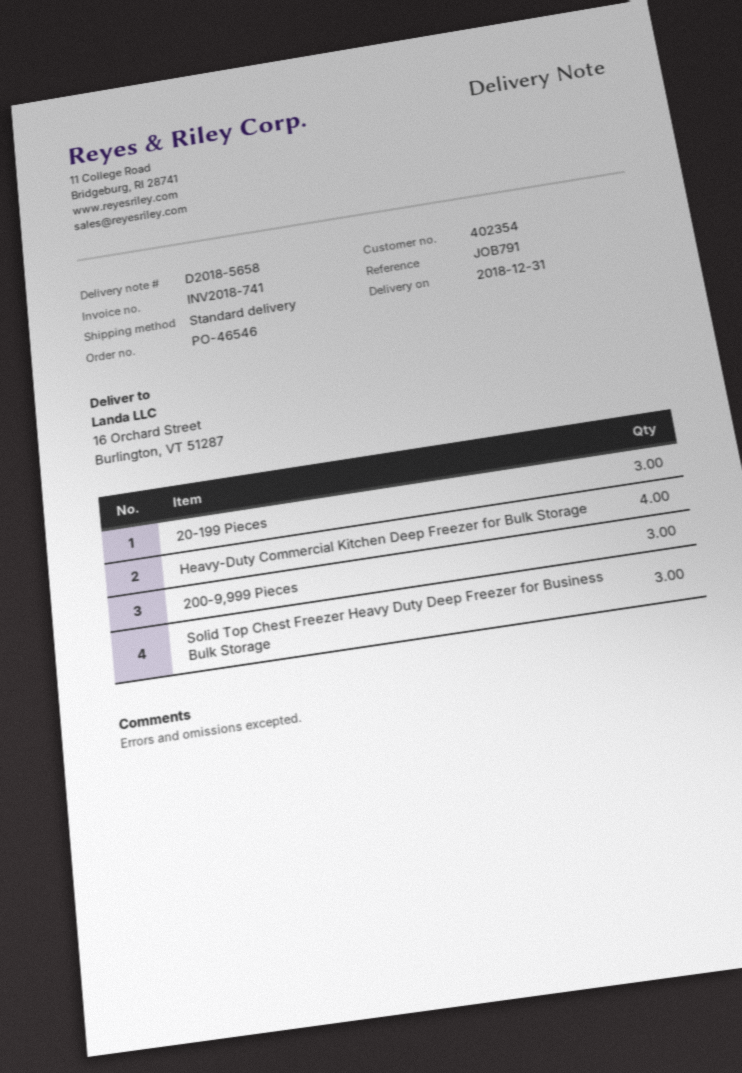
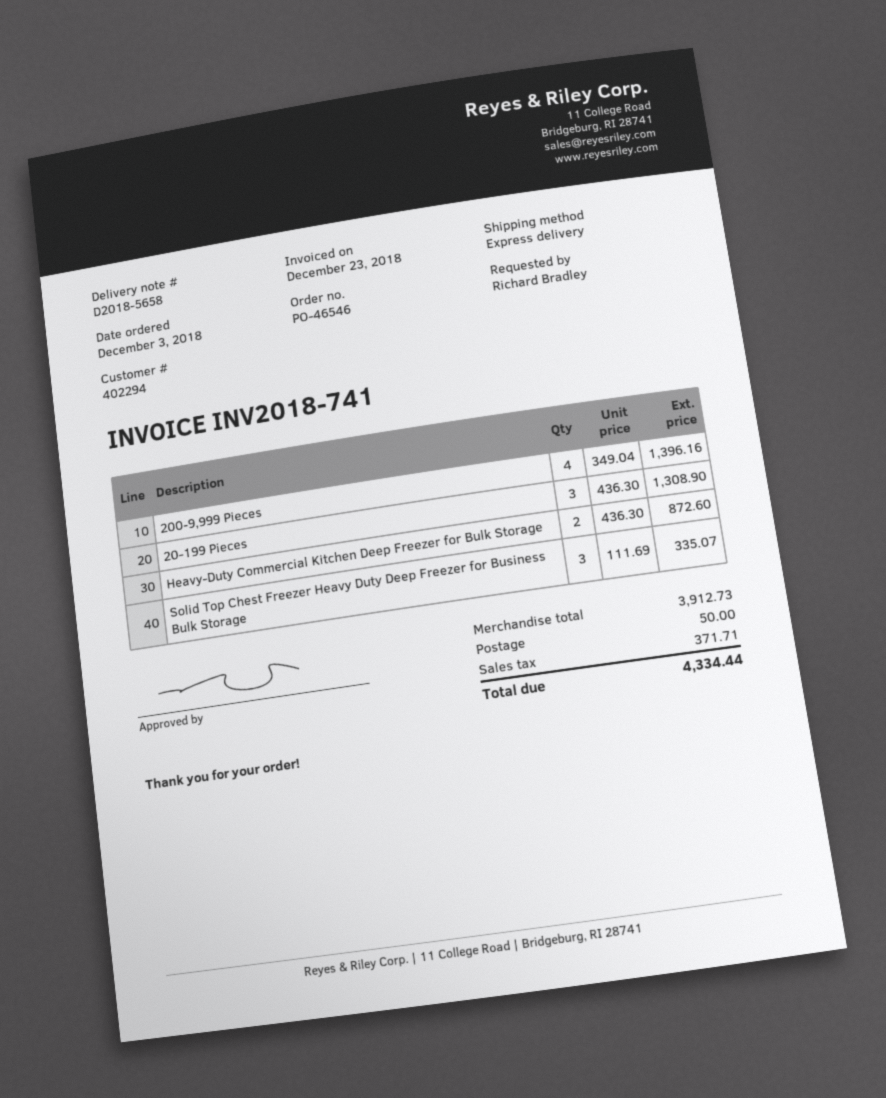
customer number: 402354 -> 402294
shipping method: standard -> express
Heavy-Duty Commercial Kitchen Deep Freezer for Bulk Storage: 4 -> 2
200-9,999 Pieces: 3 -> 4

